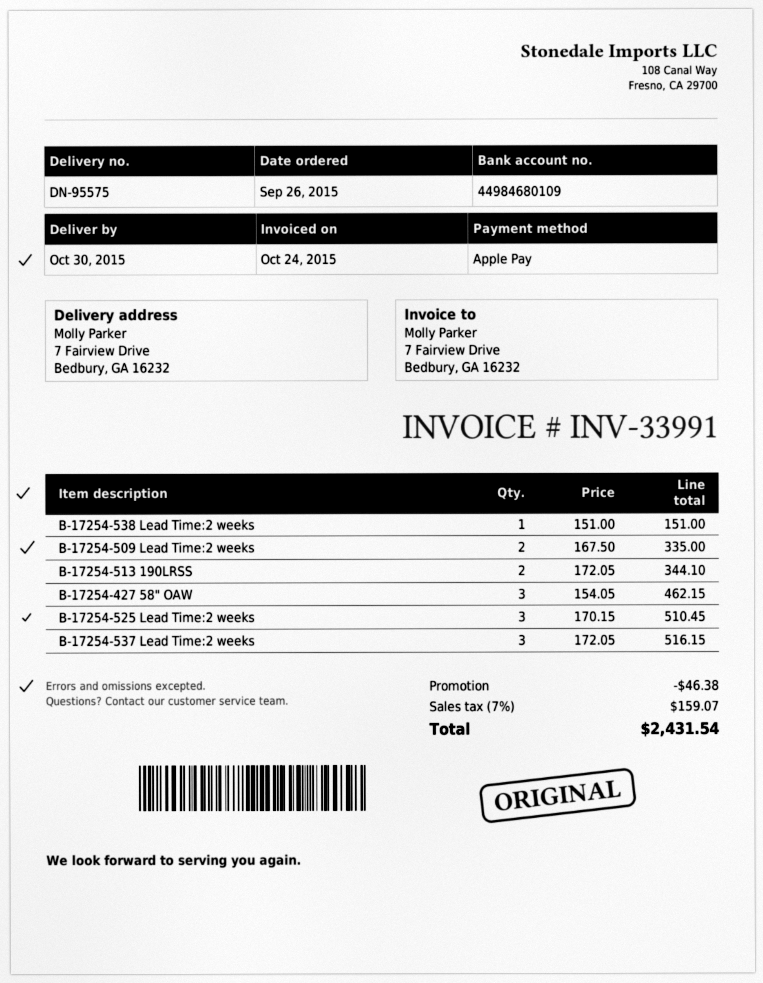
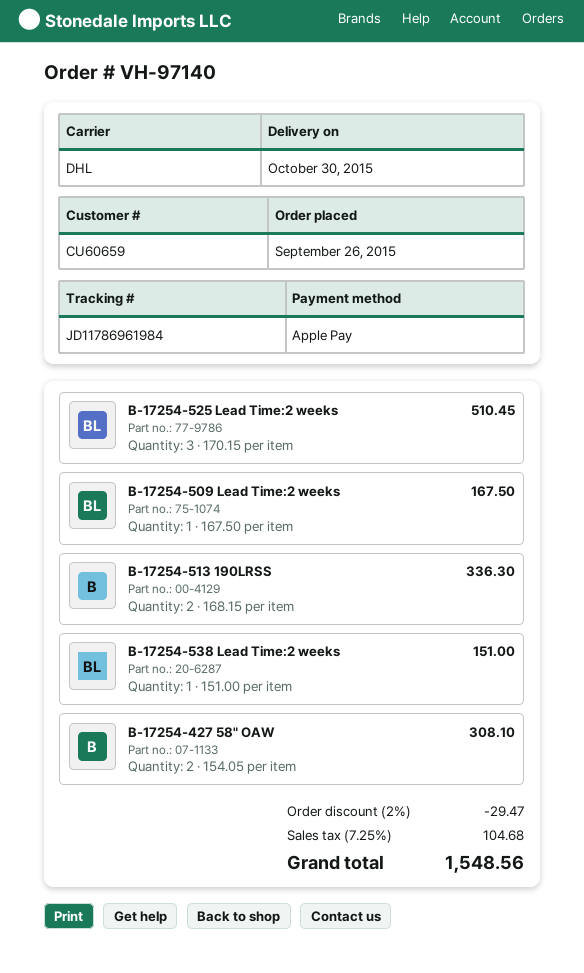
B-17254-509 Lead Time:2 weeks: 2 x 167.50 = 335.00 -> 1 x 167.50 = 167.50
B-17254-513 190LRSS: 2 x 172.05 = 344.10 -> 2 x 168.15 = 336.30
B-17254-427 58" OAW: 3 x 154.05 = 462.15 -> 2 x 154.05 = 308.10
B-17254-537 Lead Time:2 weeks: 3 x 172.05 = 516.15 -> none
discount: 46.38 -> 29.47
tax: 7% = 159.07 -> 7.25% = 104.68
total: 2431.54 -> 1548.56

